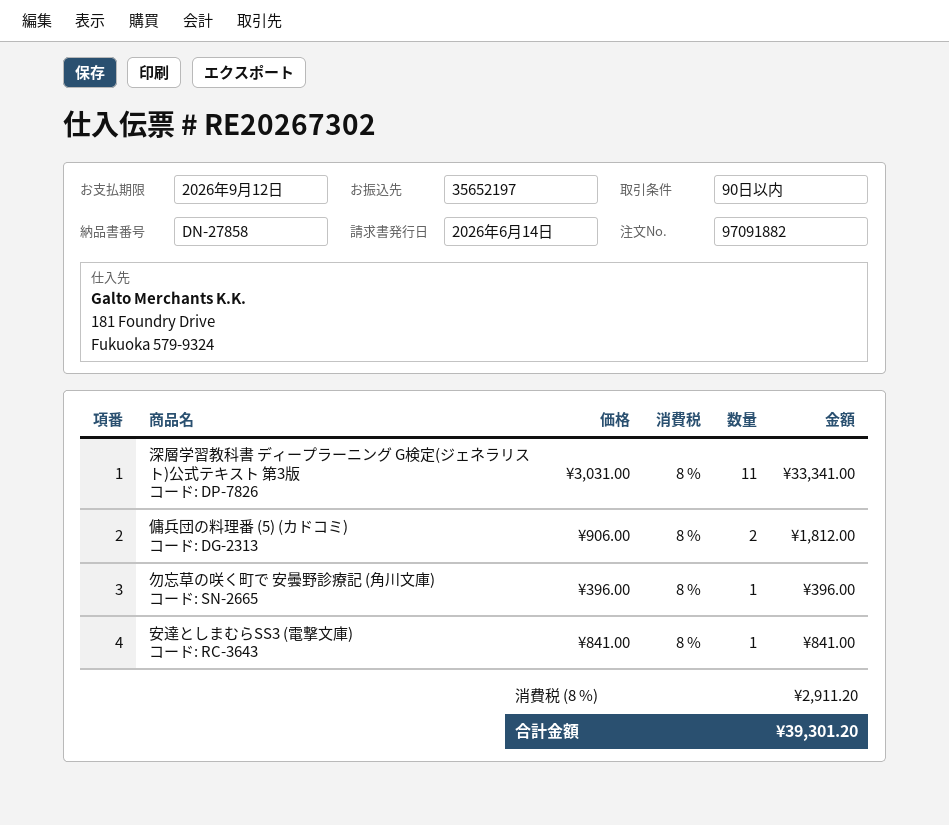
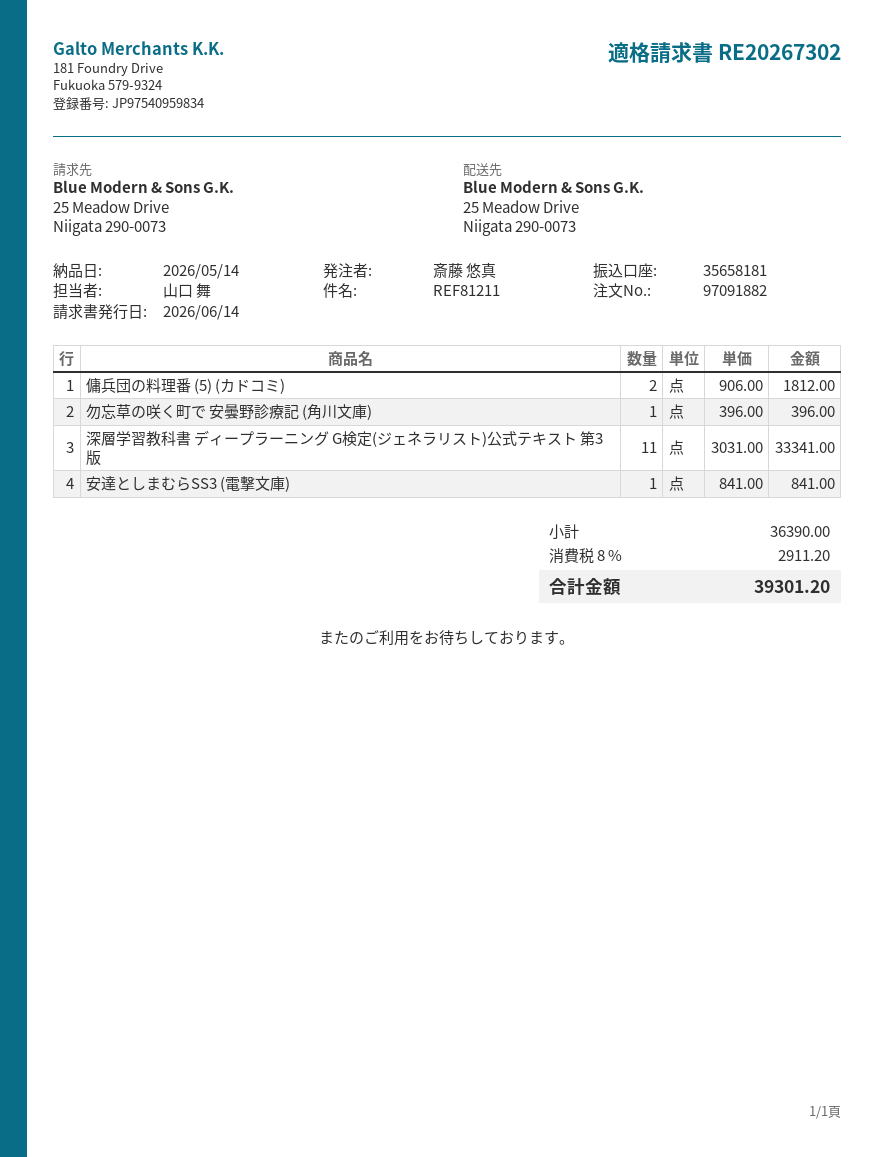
bank account: 35652197 -> 35658181

